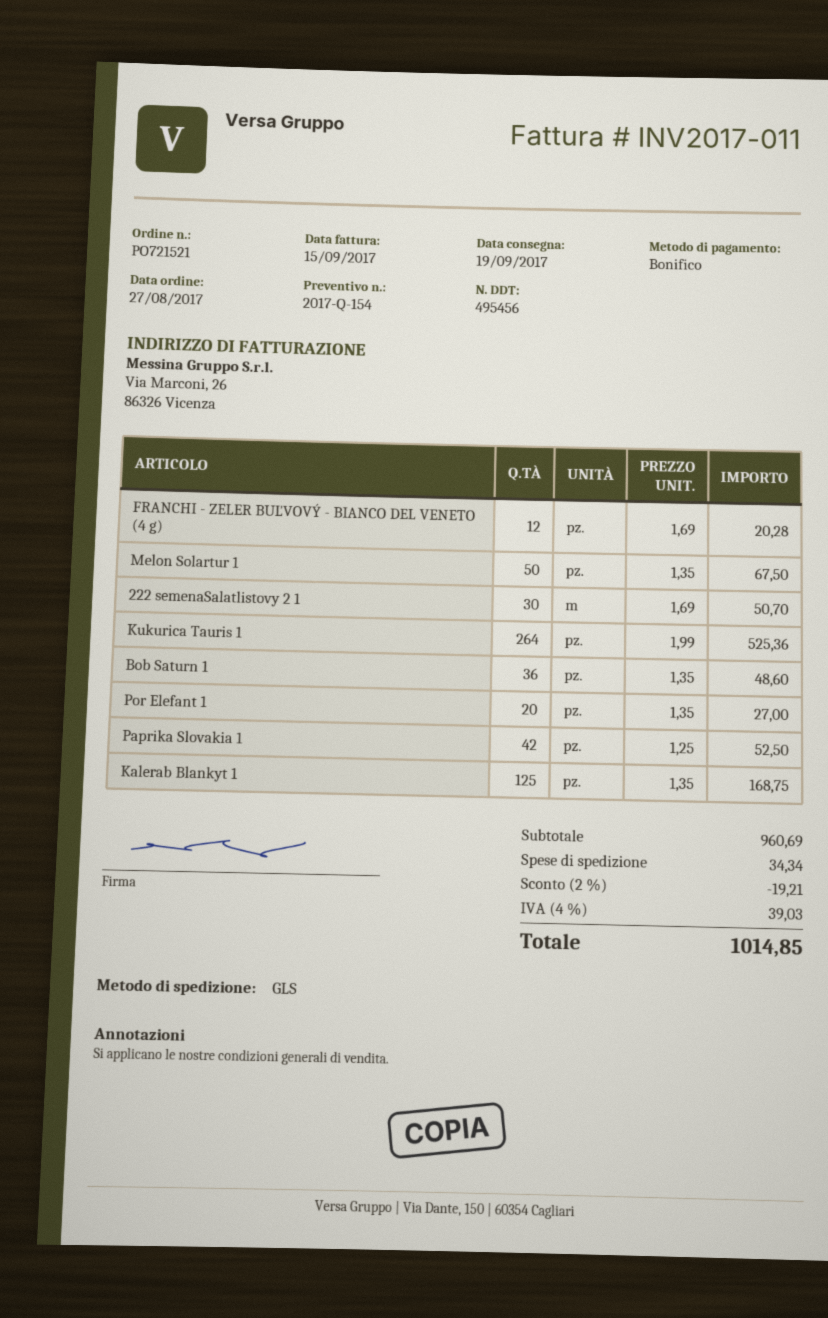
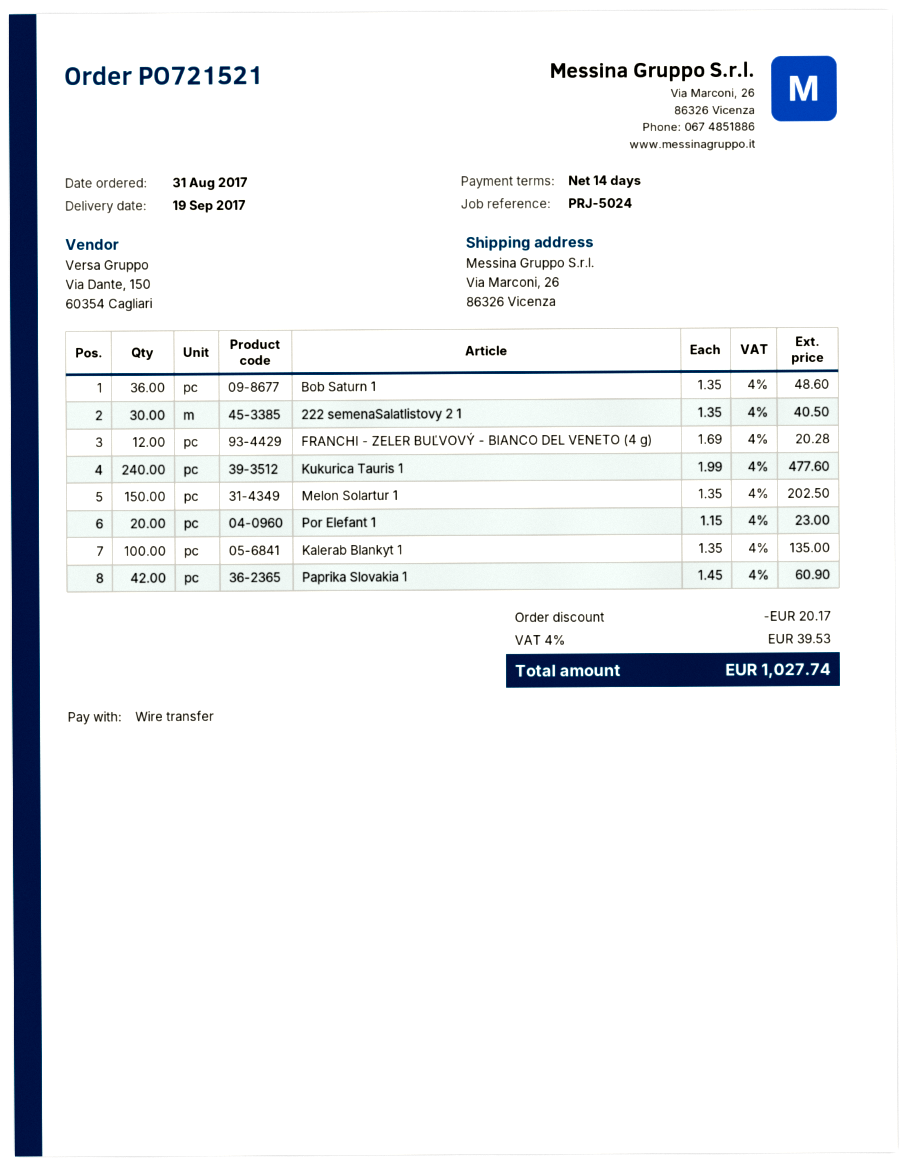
order date: 2017-08-27 -> 2017-08-31
Melon Solartur 1: 50 x 1.35 = 67.50 -> 150 x 1.35 = 202.50
222 semenaSalatlistovy 2 1: 30 x 1.69 = 50.70 -> 30 x 1.35 = 40.50
Kukurica Tauris 1: 264 x 1.99 = 525.36 -> 240 x 1.99 = 477.60
Por Elefant 1: 20 x 1.35 = 27.00 -> 20 x 1.15 = 23.00
Paprika Slovakia 1: 42 x 1.25 = 52.50 -> 42 x 1.45 = 60.90
Kalerab Blankyt 1: 125 x 1.35 = 168.75 -> 100 x 1.35 = 135.00
discount: 19.21 -> 20.17
shipping: 34.34 -> none
tax: 4% = 39.03 -> 4% = 39.53
total: 1014.85 -> 1027.74

